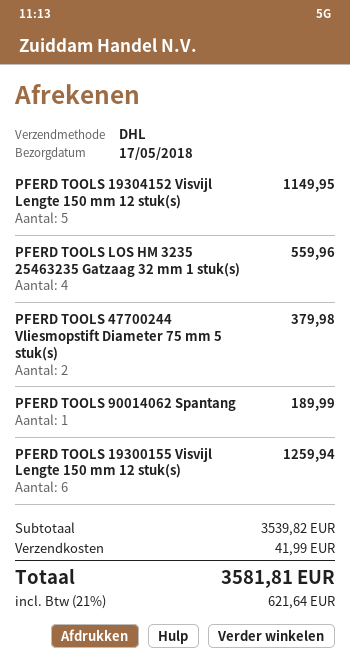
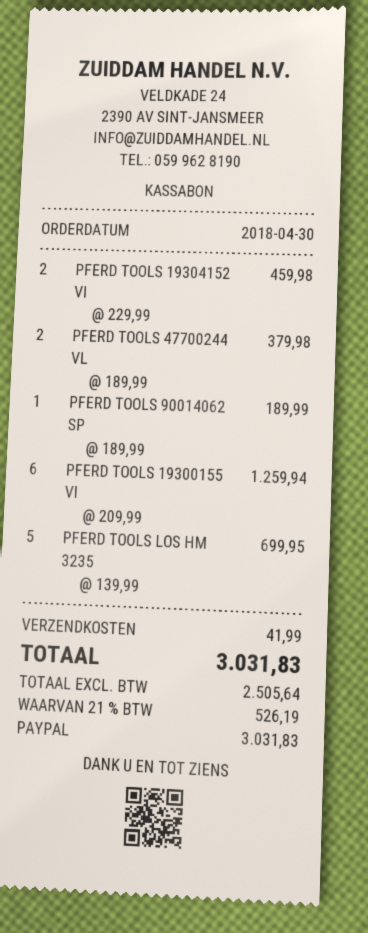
PFERD TOOLS 19304152 Visvijl Lengte 150 mm 12 stuk(s): 5 for 1149.95 -> 2 for 459.98
PFERD TOOLS LOS HM 3235 25463235 Gatzaag 32 mm 1 stuk(s): 4 for 559.96 -> 5 for 699.95
tax: 21% = 621.64 -> 21% = 526.19
total: 3581.81 -> 3031.83

